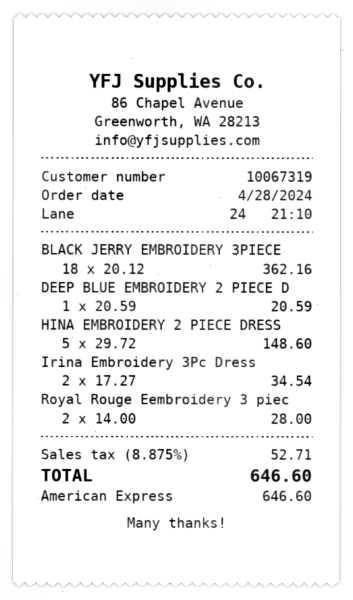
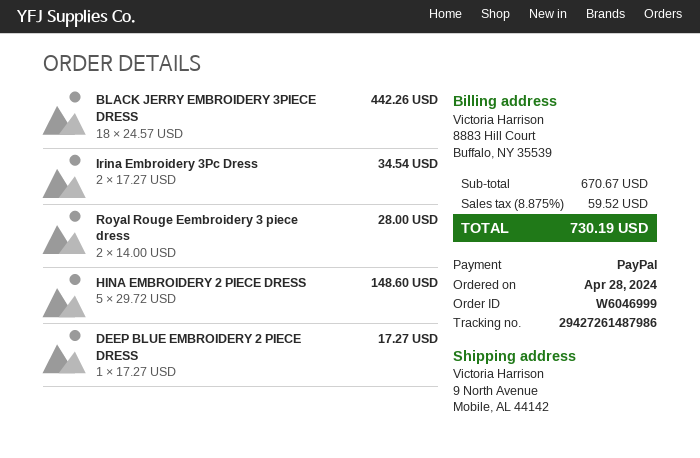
payment method: American Express -> PayPal
BLACK JERRY EMBROIDERY 3PIECE: 18 x 20.12 = 362.16 -> 18 x 24.57 = 442.26
DEEP BLUE EMBROIDERY 2 PIECE D: 1 x 20.59 = 20.59 -> 1 x 17.27 = 17.27
tax: 8.875% = 52.71 -> 8.875% = 59.52
total: 646.60 -> 730.19

